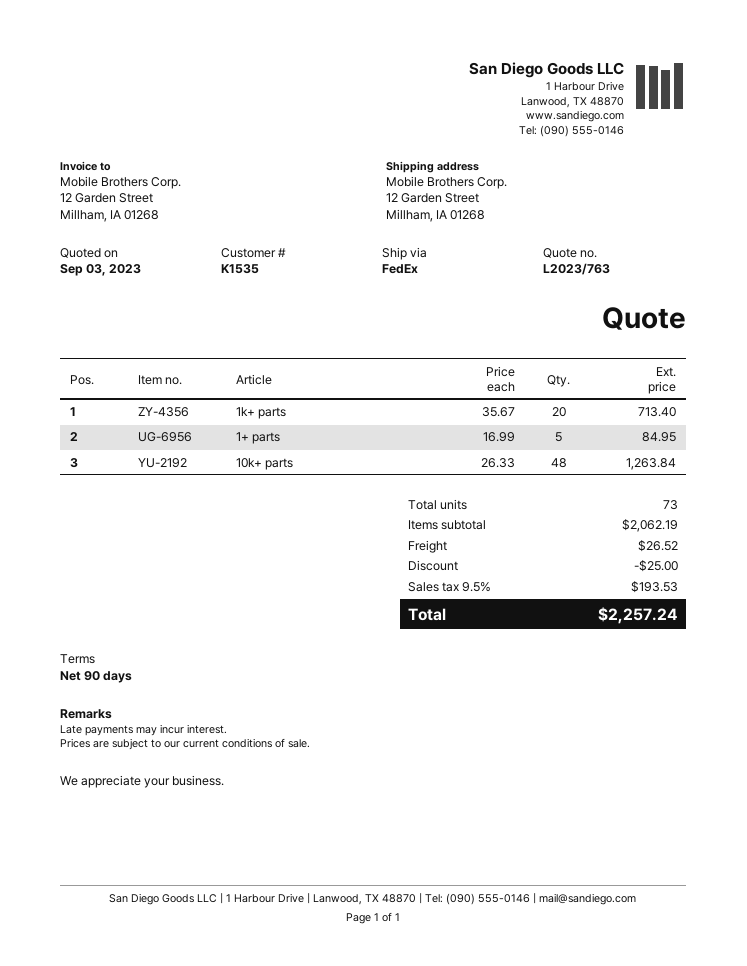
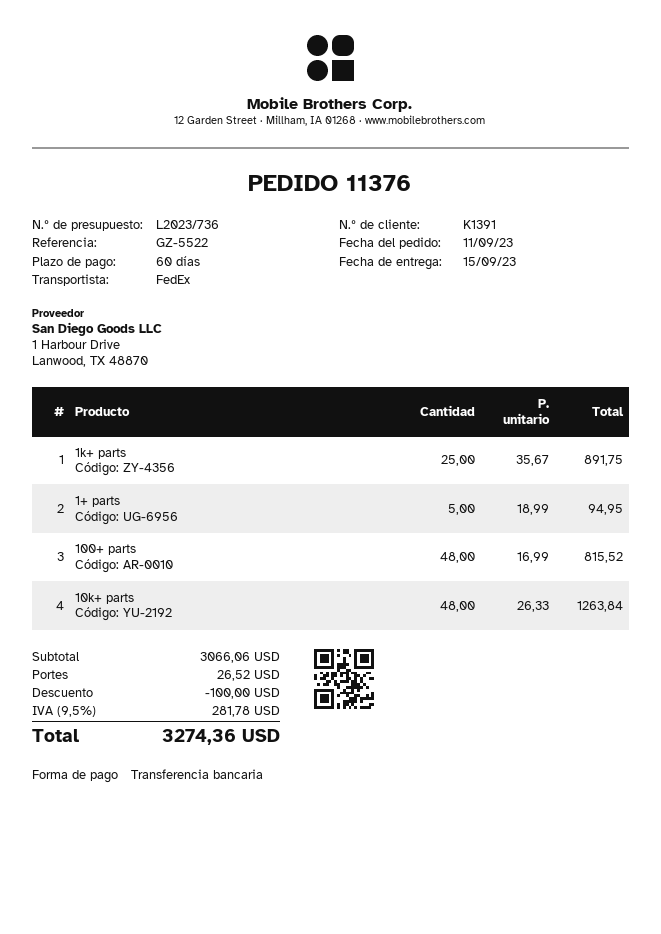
quote number: L2023/763 -> L2023/736
payment terms: 90 days -> 60 days
customer number: K1535 -> K1391
1k+ parts: 20 x 35.67 = 713.40 -> 25 x 35.67 = 891.75
1+ parts: 5 x 16.99 = 84.95 -> 5 x 18.99 = 94.95
100+ parts: none -> 48 x 16.99 = 815.52
subtotal: 2062.19 -> 3066.06
discount: 25.00 -> 100.00
tax: 9.5% = 193.53 -> 9.5% = 281.78
total: 2257.24 -> 3274.36

